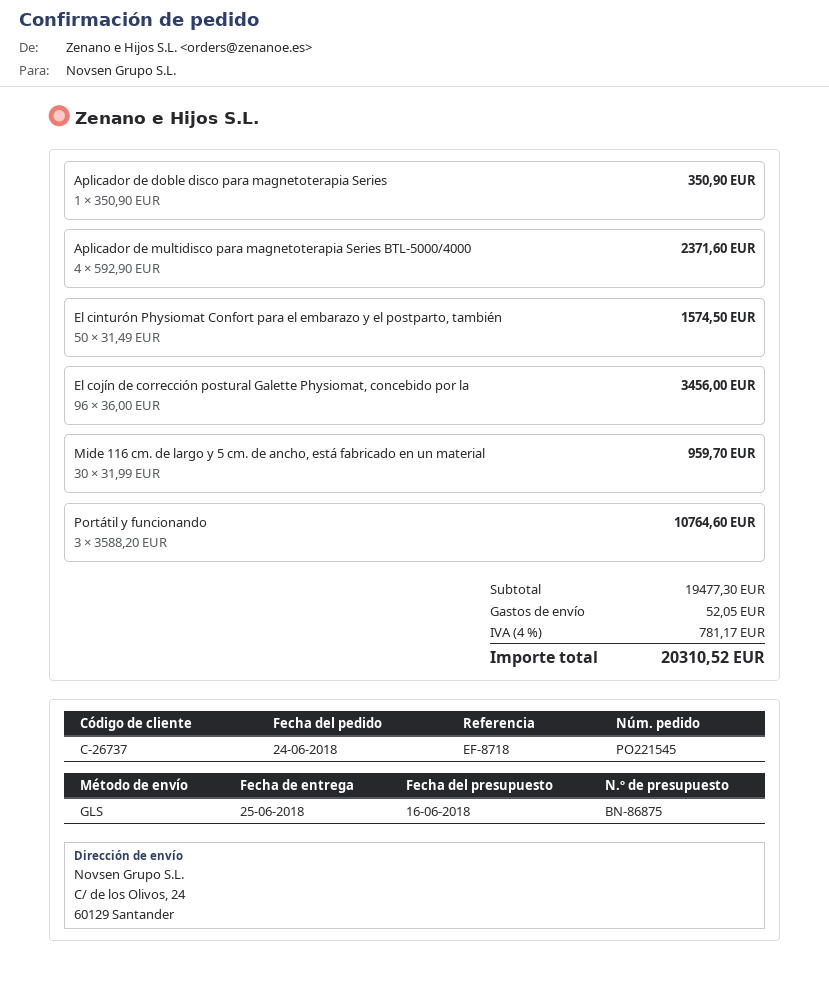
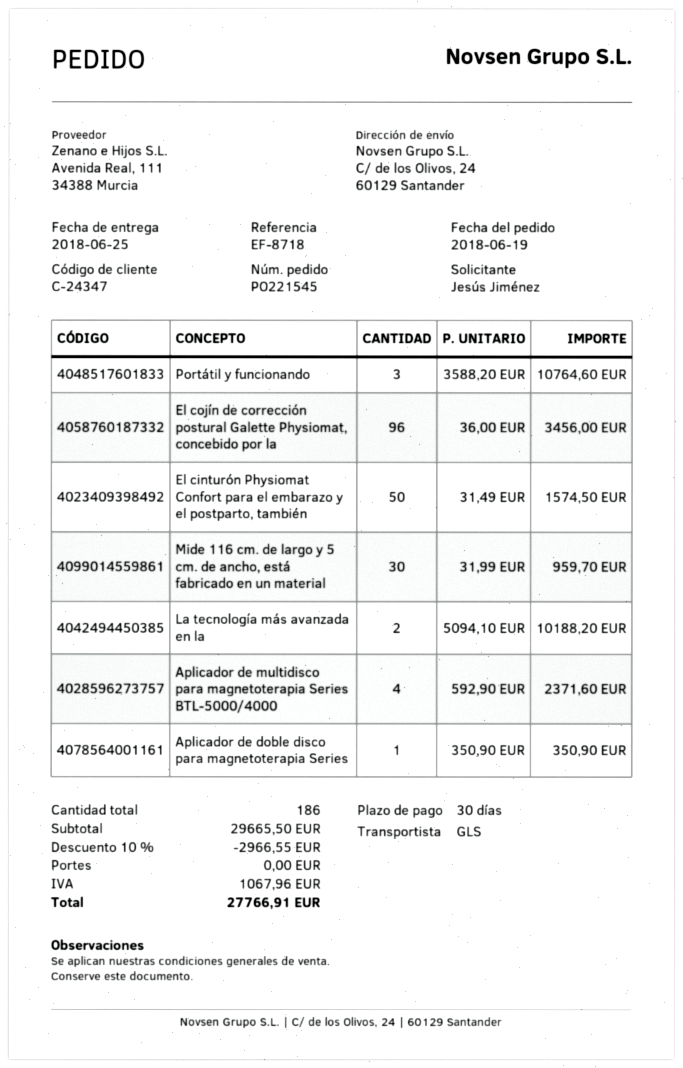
order date: 2018-06-24 -> 2018-06-19
customer number: C-26737 -> C-24347
La tecnología más avanzada en la: none -> 2 x 5094.10 = 10188.20
subtotal: 19477.30 -> 29665.50
discount: none -> 10% = 2966.55
shipping: 52.05 -> 0.00
tax: 781.17 -> 1067.96
total: 20310.52 -> 27766.91

